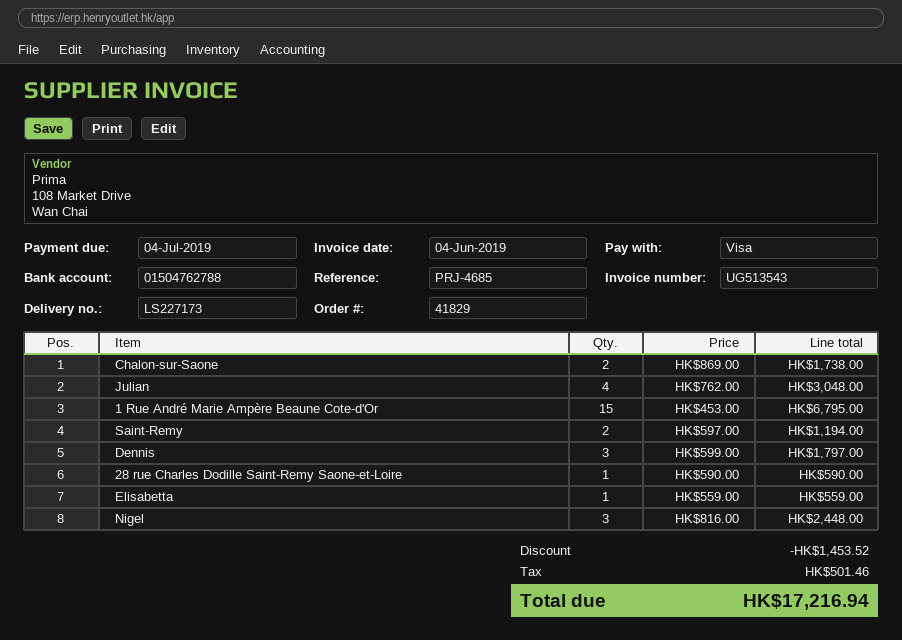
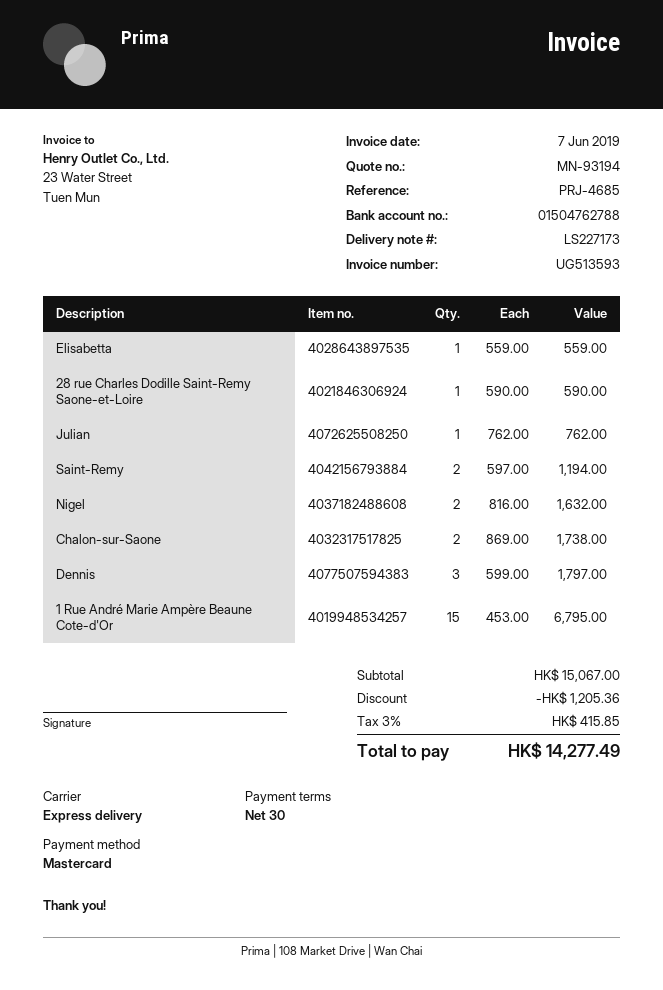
invoice number: UG513543 -> UG513593
invoice date: 2019-06-04 -> 2019-06-07
payment method: Visa -> Mastercard
Julian: 4 x 762.00 = 3048.00 -> 1 x 762.00 = 762.00
Nigel: 3 x 816.00 = 2448.00 -> 2 x 816.00 = 1632.00
discount: 1453.52 -> 1205.36
tax: 501.46 -> 415.85
total: 17216.94 -> 14277.49

